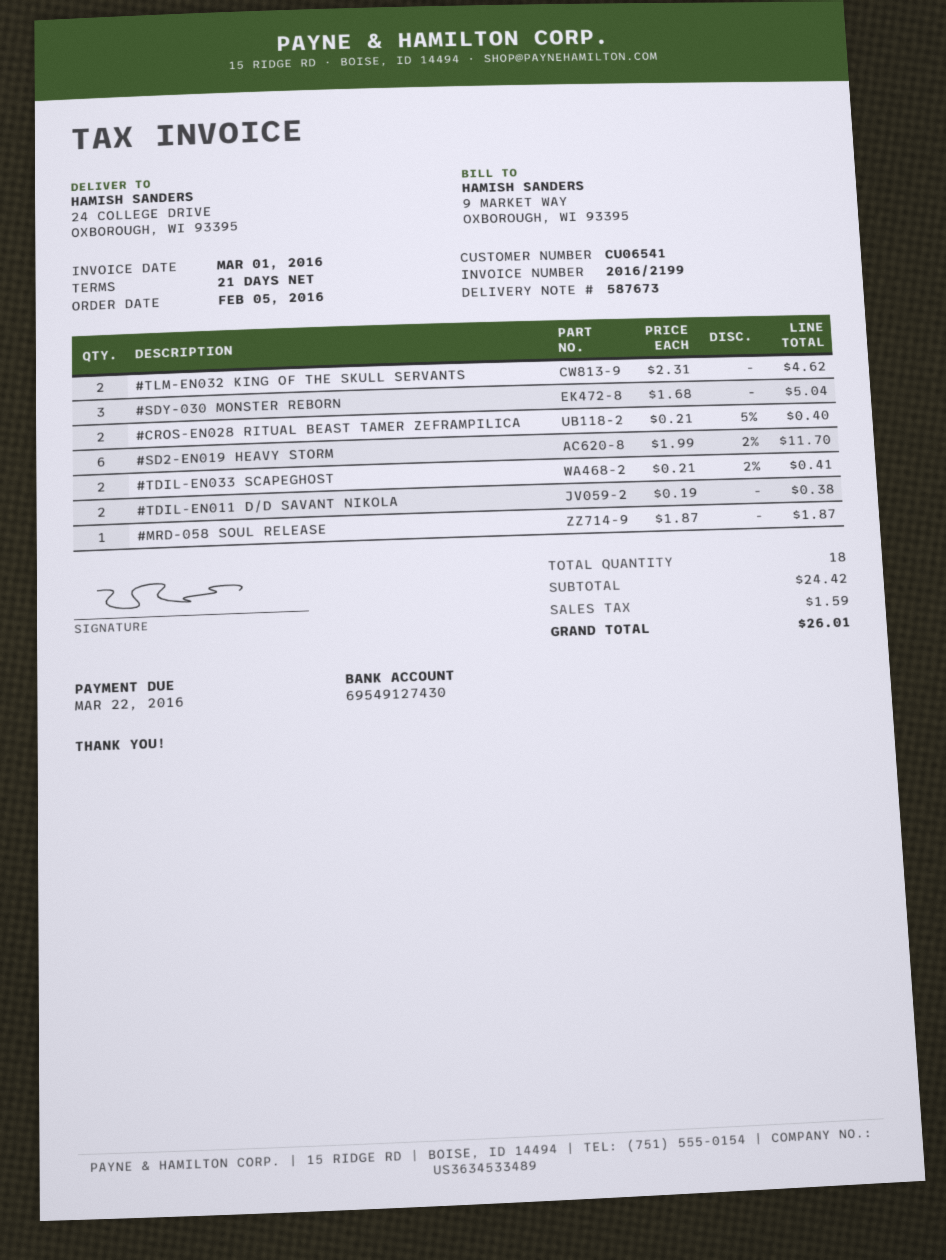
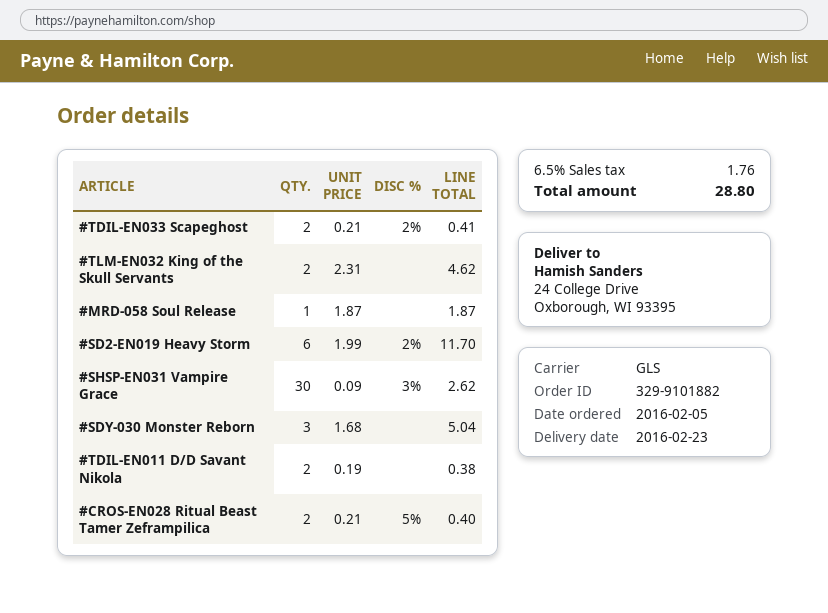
#SHSP-EN031 Vampire Grace: none -> 30 x 0.09 - 3% = 2.62
tax: 1.59 -> 1.76
total: 26.01 -> 28.80

